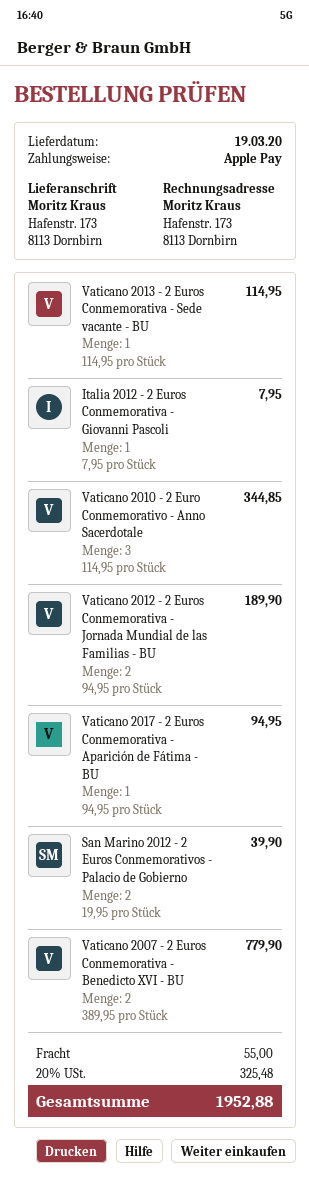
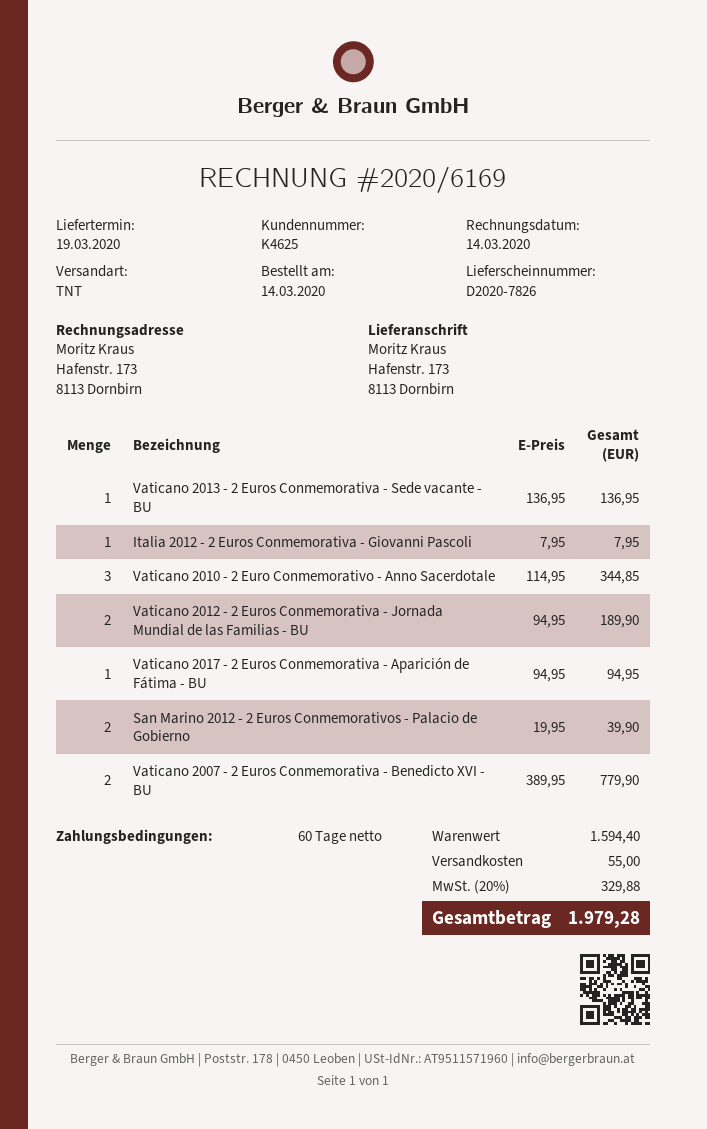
Vaticano 2013 - 2 Euros Conmemorativa - Sede vacante - BU: 1 x 114.95 = 114.95 -> 1 x 136.95 = 136.95
tax: 20% = 325.48 -> 20% = 329.88
total: 1952.88 -> 1979.28

